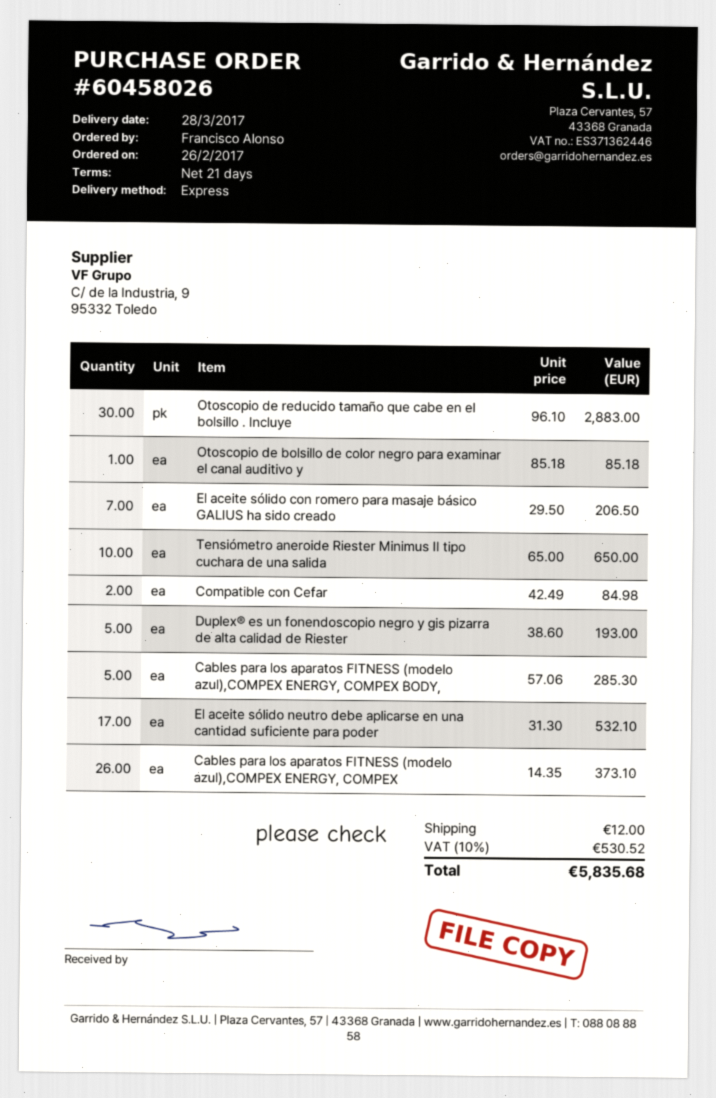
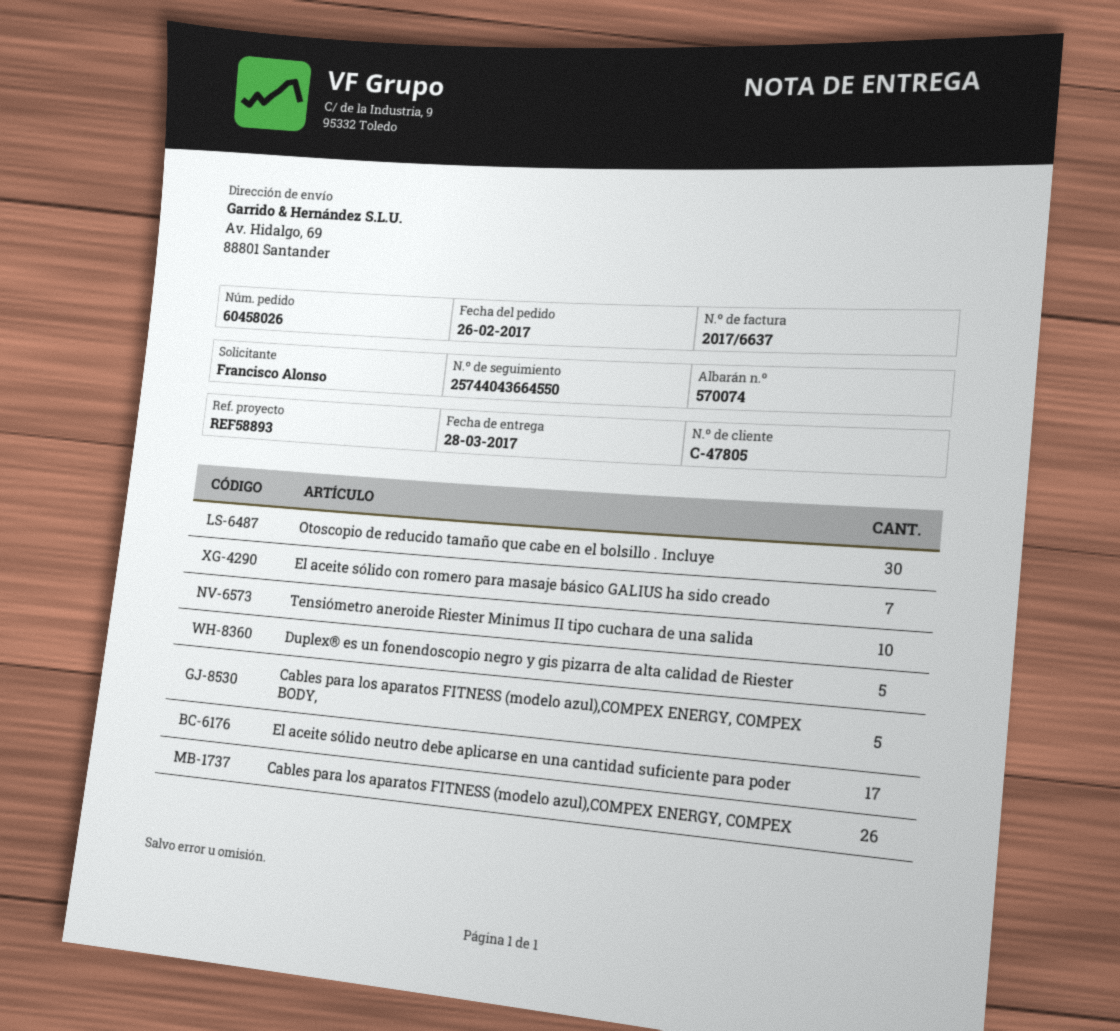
Otoscopio de bolsillo de color negro para examinar el canal auditivo y: 1 -> none
Compatible con Cefar: 2 -> none

